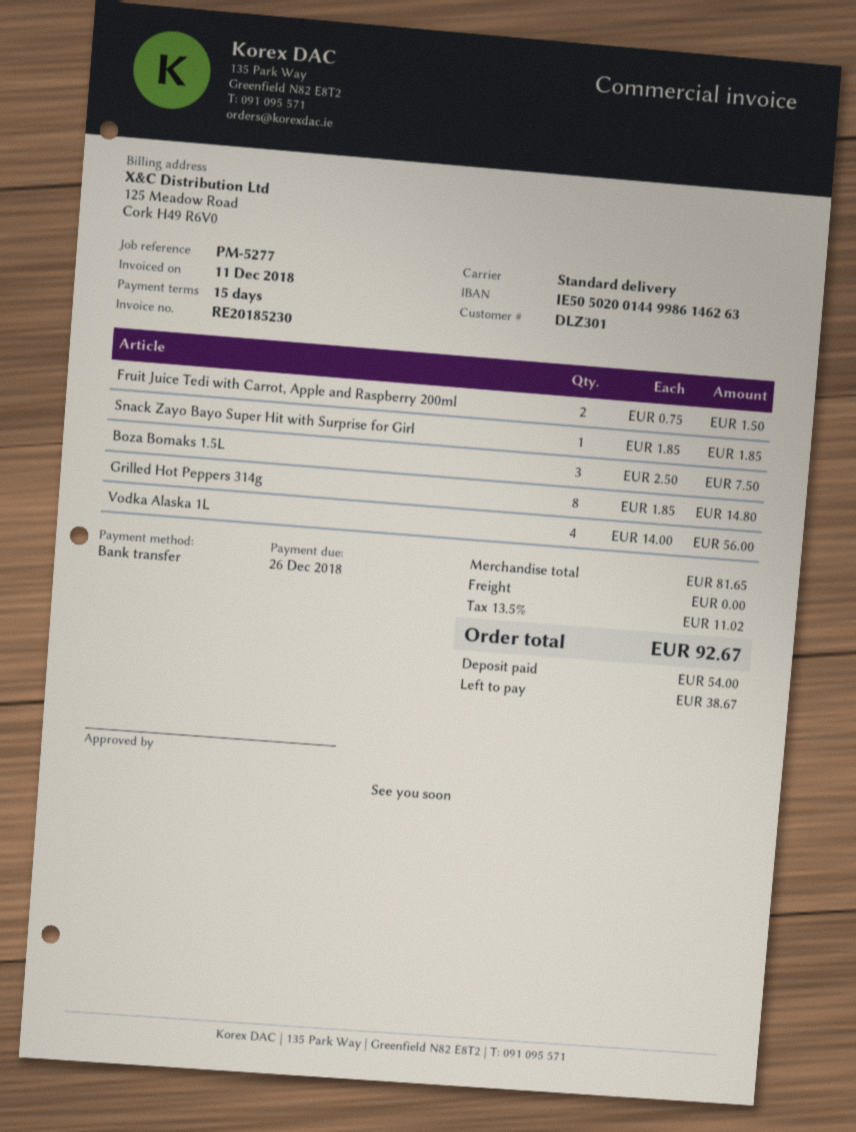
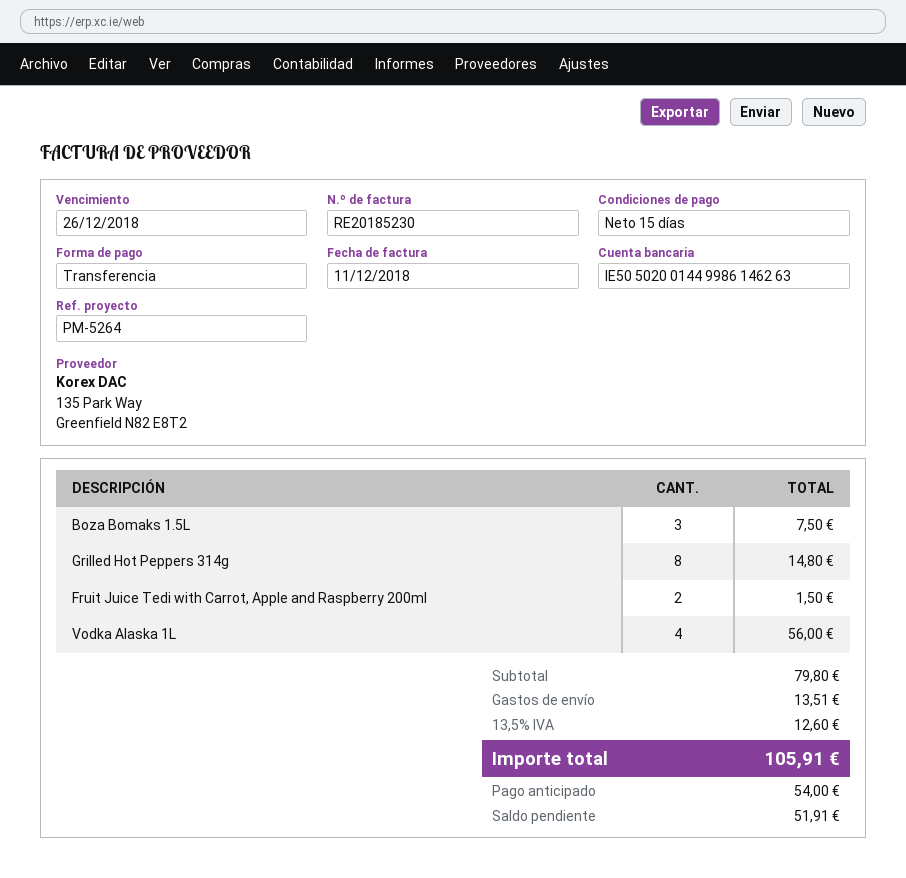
reference: PM-5277 -> PM-5264
Snack Zayo Bayo Super Hit with Surprise for Girl: 1 for 1.85 -> none
subtotal: 81.65 -> 79.80
shipping: 0.00 -> 13.51
tax: 13.5% = 11.02 -> 13.5% = 12.60
total: 92.67 -> 105.91
balance: 38.67 -> 51.91

